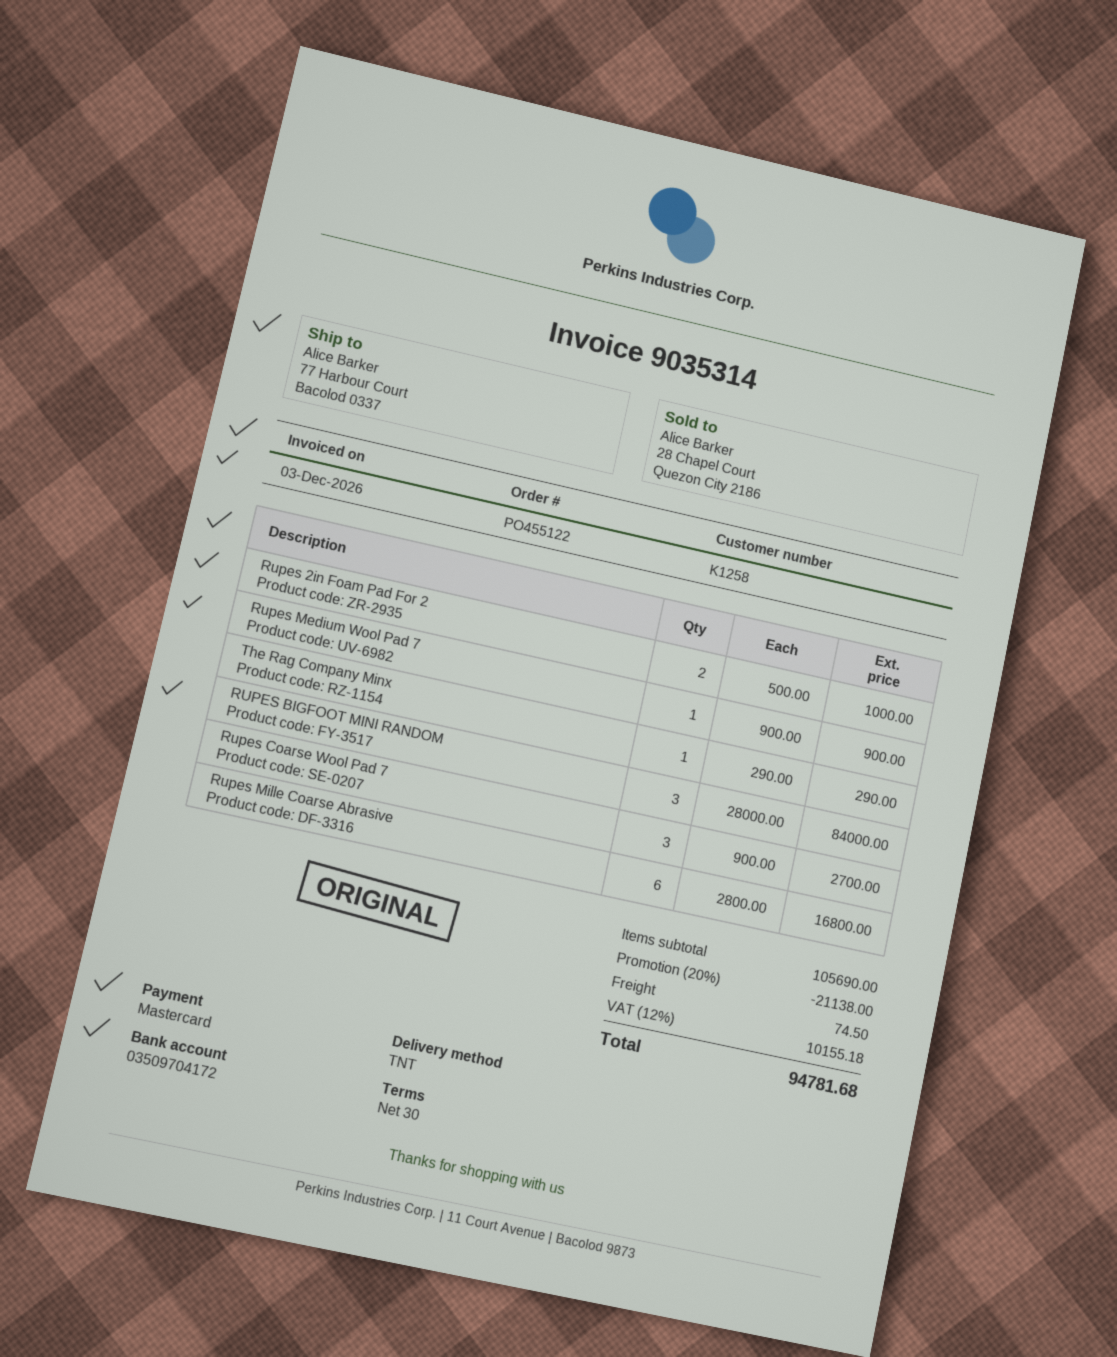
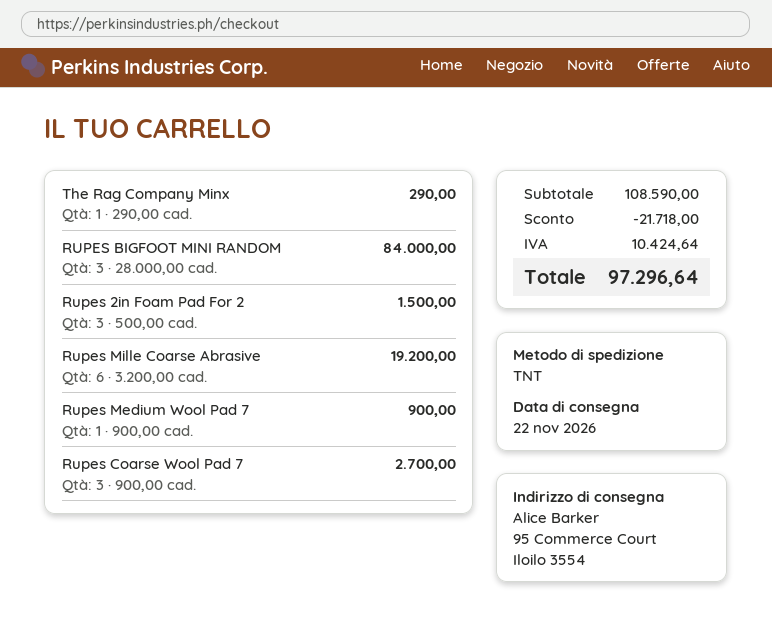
ship to: 77 Harbour Court, Bacolod 0337 -> 95 Commerce Court, Iloilo 3554
Rupes 2in Foam Pad For 2: 2 x 500.00 = 1000.00 -> 3 x 500.00 = 1500.00
Rupes Mille Coarse Abrasive: 6 x 2800.00 = 16800.00 -> 6 x 3200.00 = 19200.00
subtotal: 105690.00 -> 108590.00
discount: 21138.00 -> 21718.00
shipping: 74.50 -> none
tax: 10155.18 -> 10424.64
total: 94781.68 -> 97296.64

